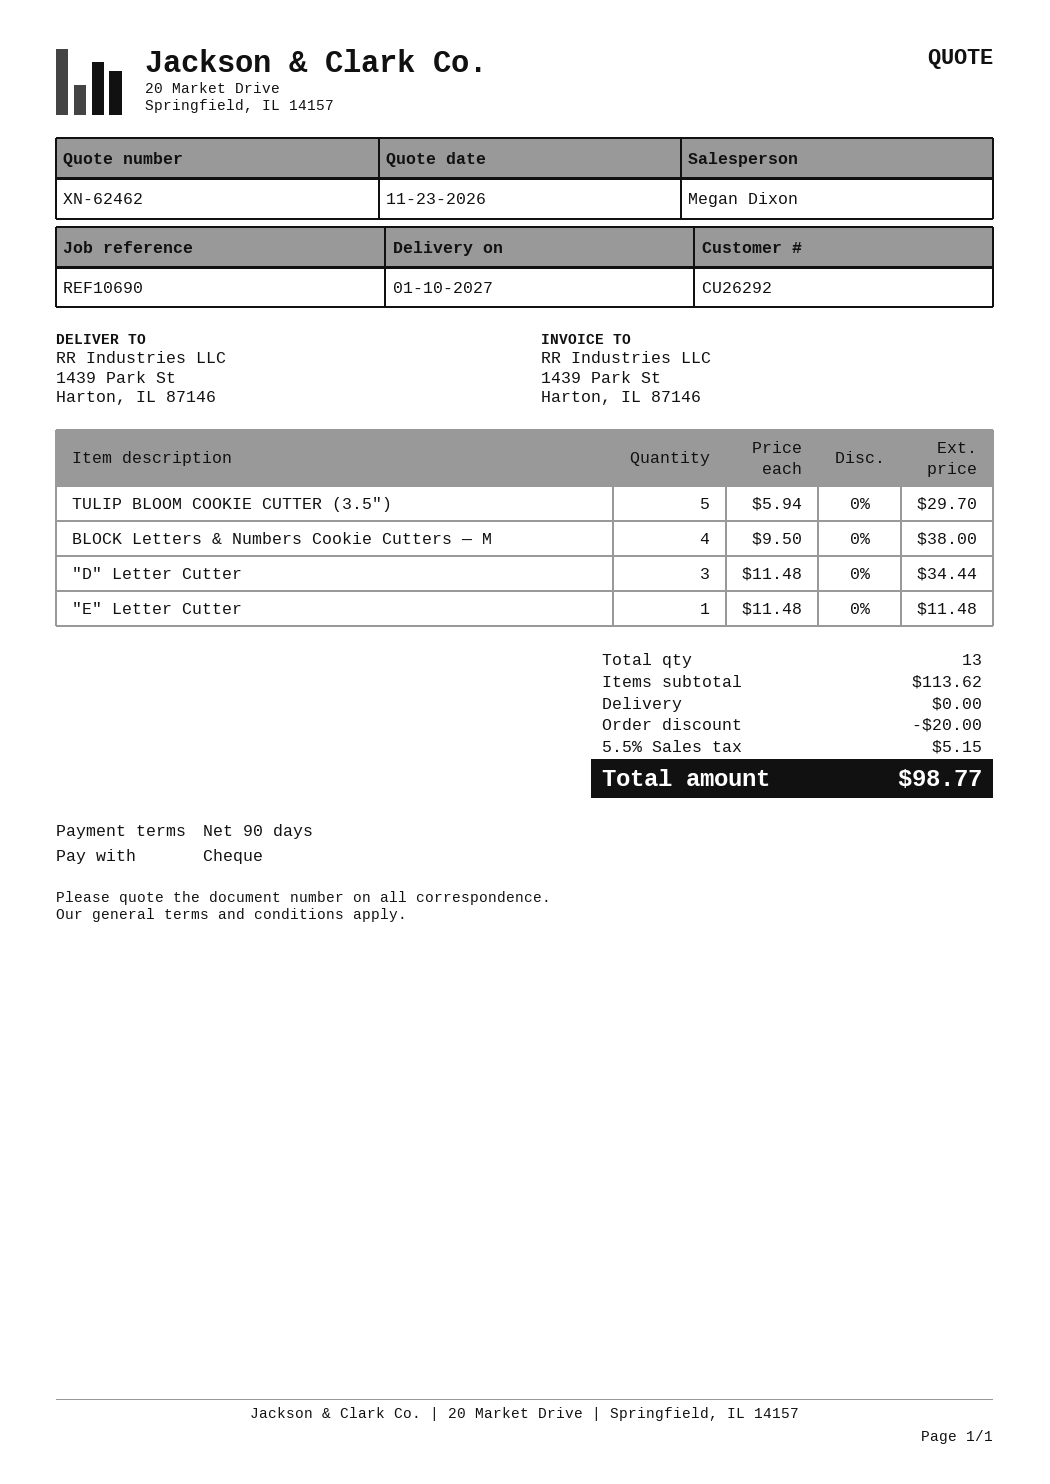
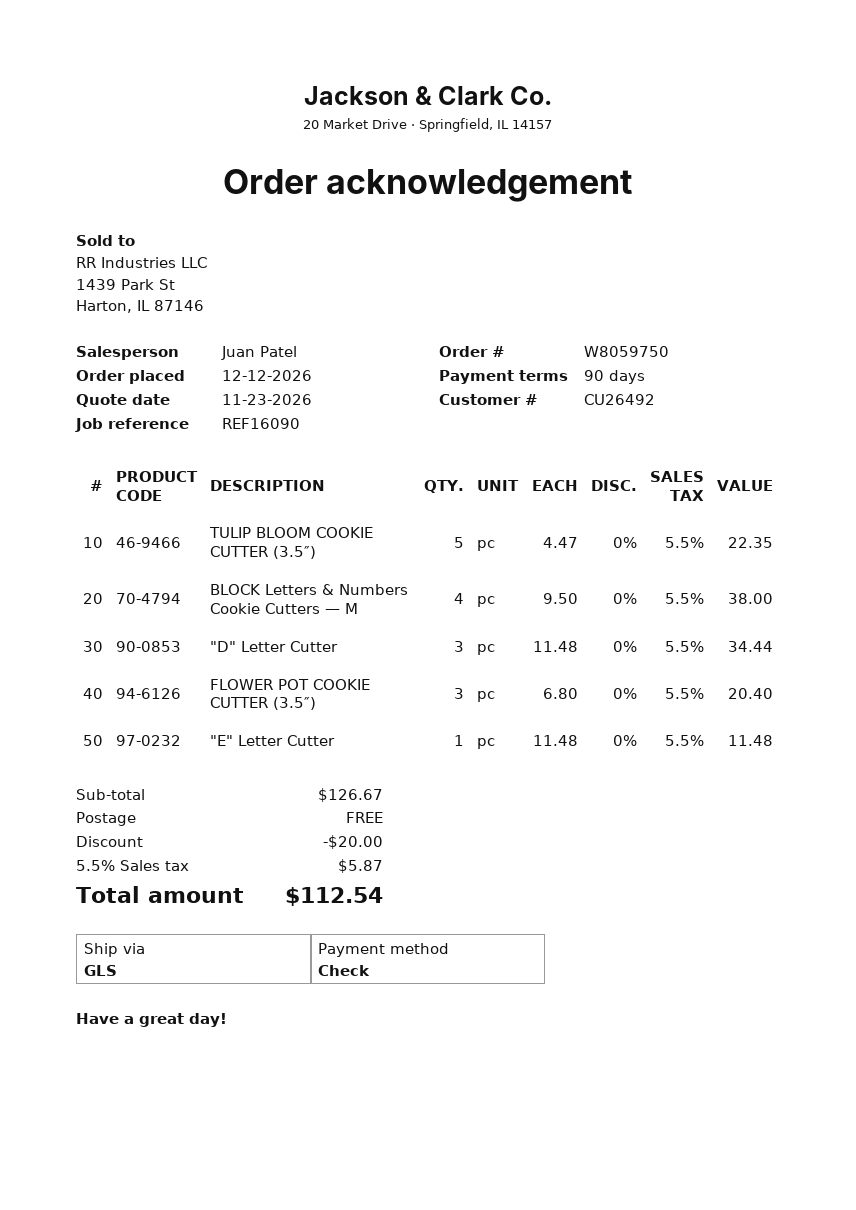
customer number: CU26292 -> CU26492
reference: REF10690 -> REF16090
sales rep: Megan Dixon -> Juan Patel
TULIP BLOOM COOKIE CUTTER (3.5″): 5 x 5.94 = 29.70 -> 5 x 4.47 = 22.35
FLOWER POT COOKIE CUTTER (3.5″): none -> 3 x 6.80 = 20.40
subtotal: 113.62 -> 126.67
tax: 5.5% = 5.15 -> 5.5% = 5.87
total: 98.77 -> 112.54

